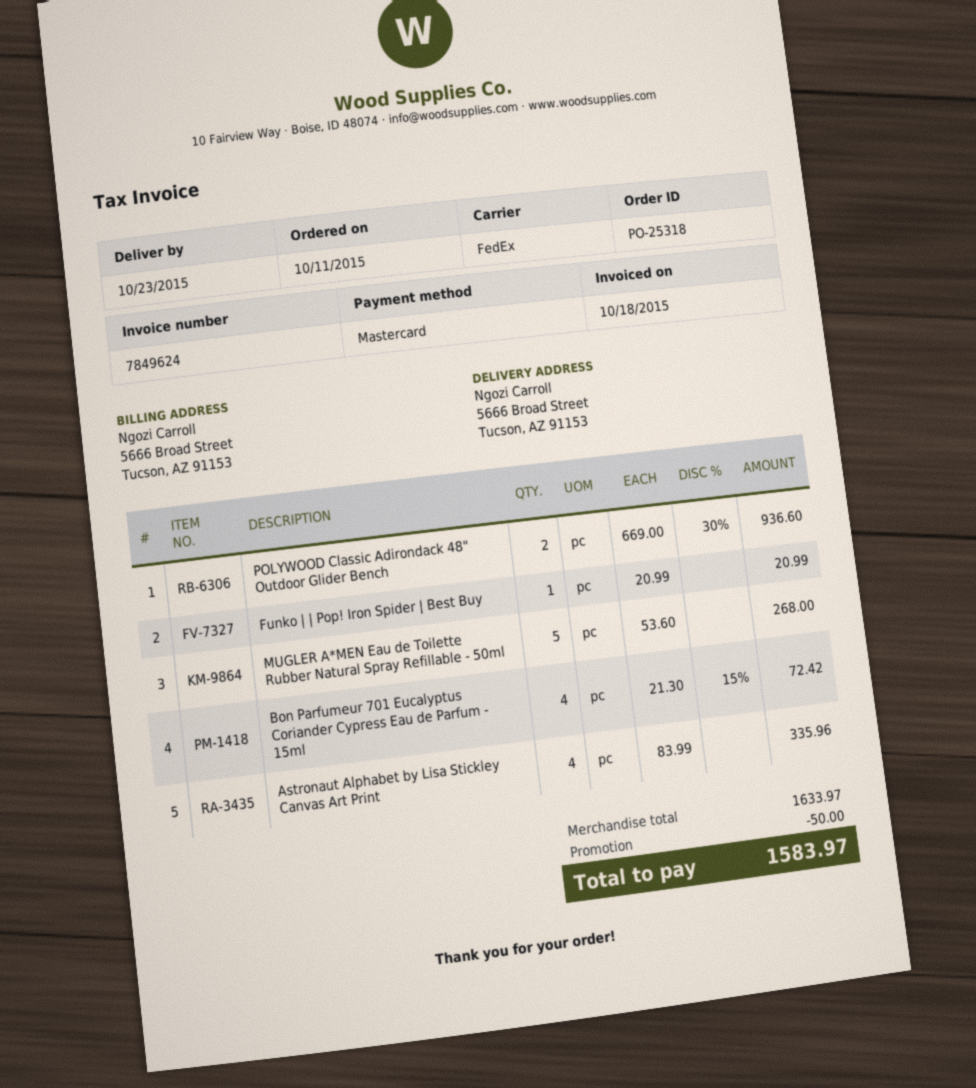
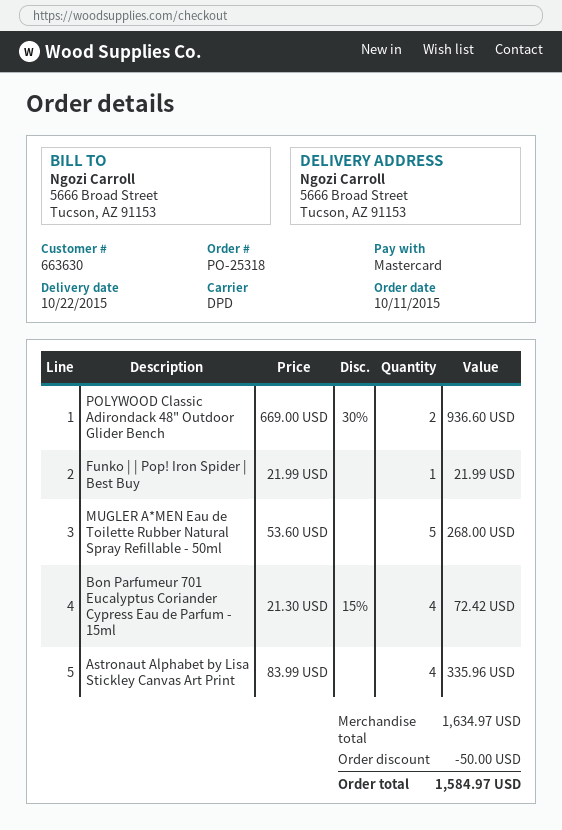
delivery date: 2015-10-23 -> 2015-10-22
shipping method: FedEx -> DPD
Funko | | Pop! Iron Spider | Best Buy: 1 x 20.99 = 20.99 -> 1 x 21.99 = 21.99
subtotal: 1633.97 -> 1634.97
total: 1583.97 -> 1584.97

